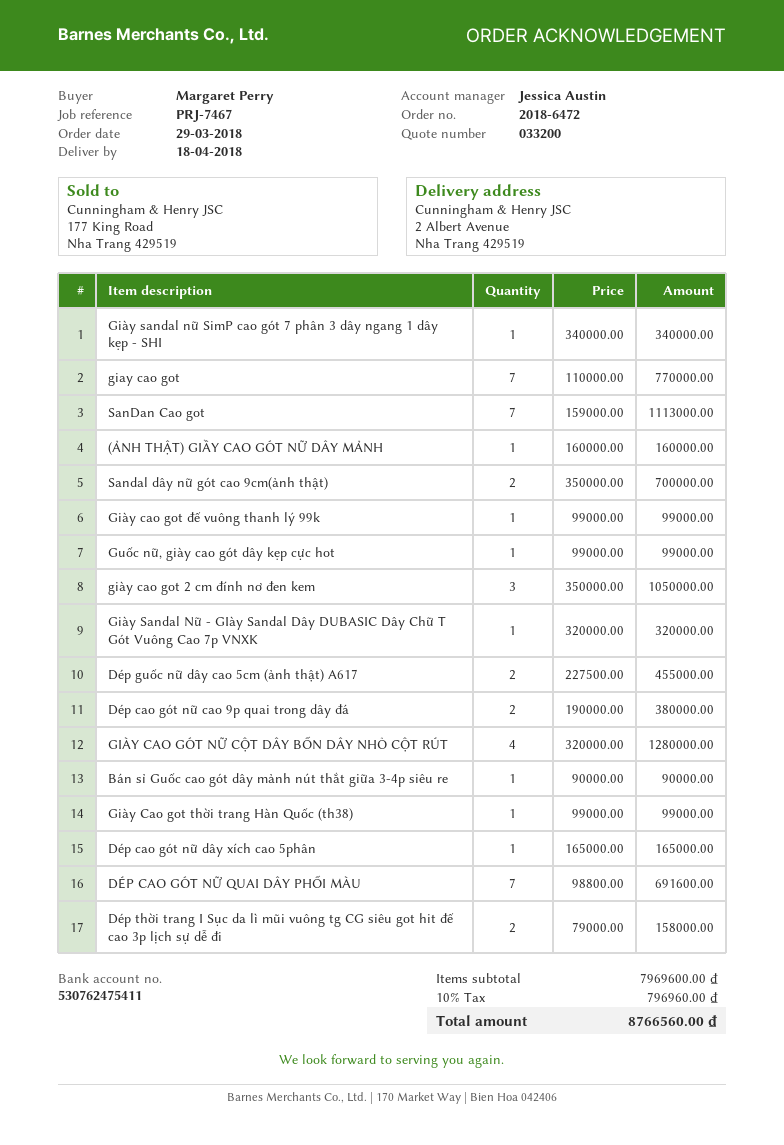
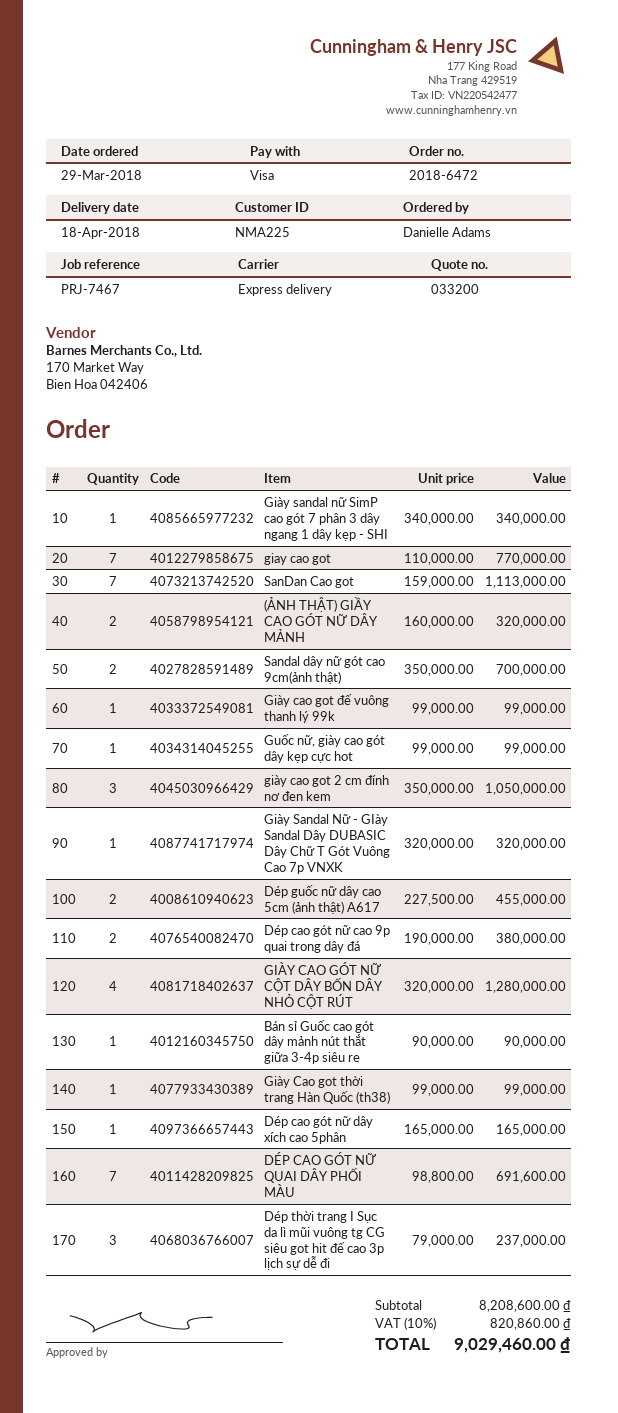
ordered by: Margaret Perry -> Danielle Adams
(ẢNH THẬT) GIẦY CAO GÓT NỮ DÂY MẢNH: 1 x 160000.00 = 160000.00 -> 2 x 160000.00 = 320000.00
Dép thời trang I Sục da lì mũi vuông tg CG siêu got hit đế cao 3p lịch sự dễ đi: 2 x 79000.00 = 158000.00 -> 3 x 79000.00 = 237000.00
subtotal: 7969600.00 -> 8208600.00
tax: 10% = 796960.00 -> 10% = 820860.00
total: 8766560.00 -> 9029460.00

